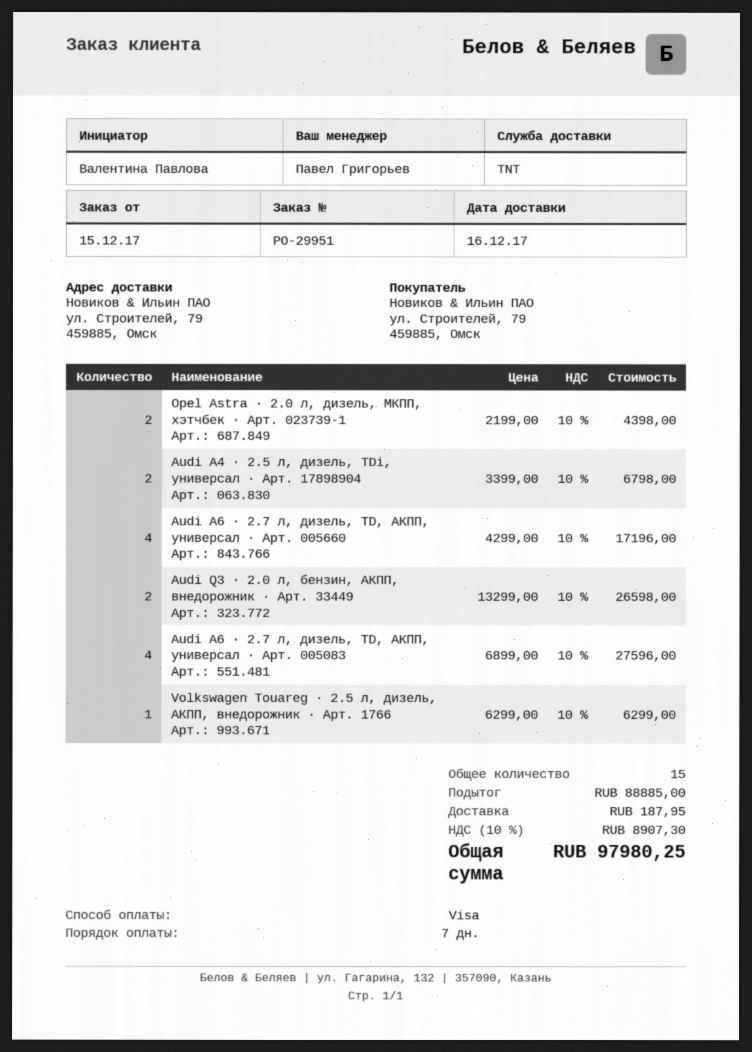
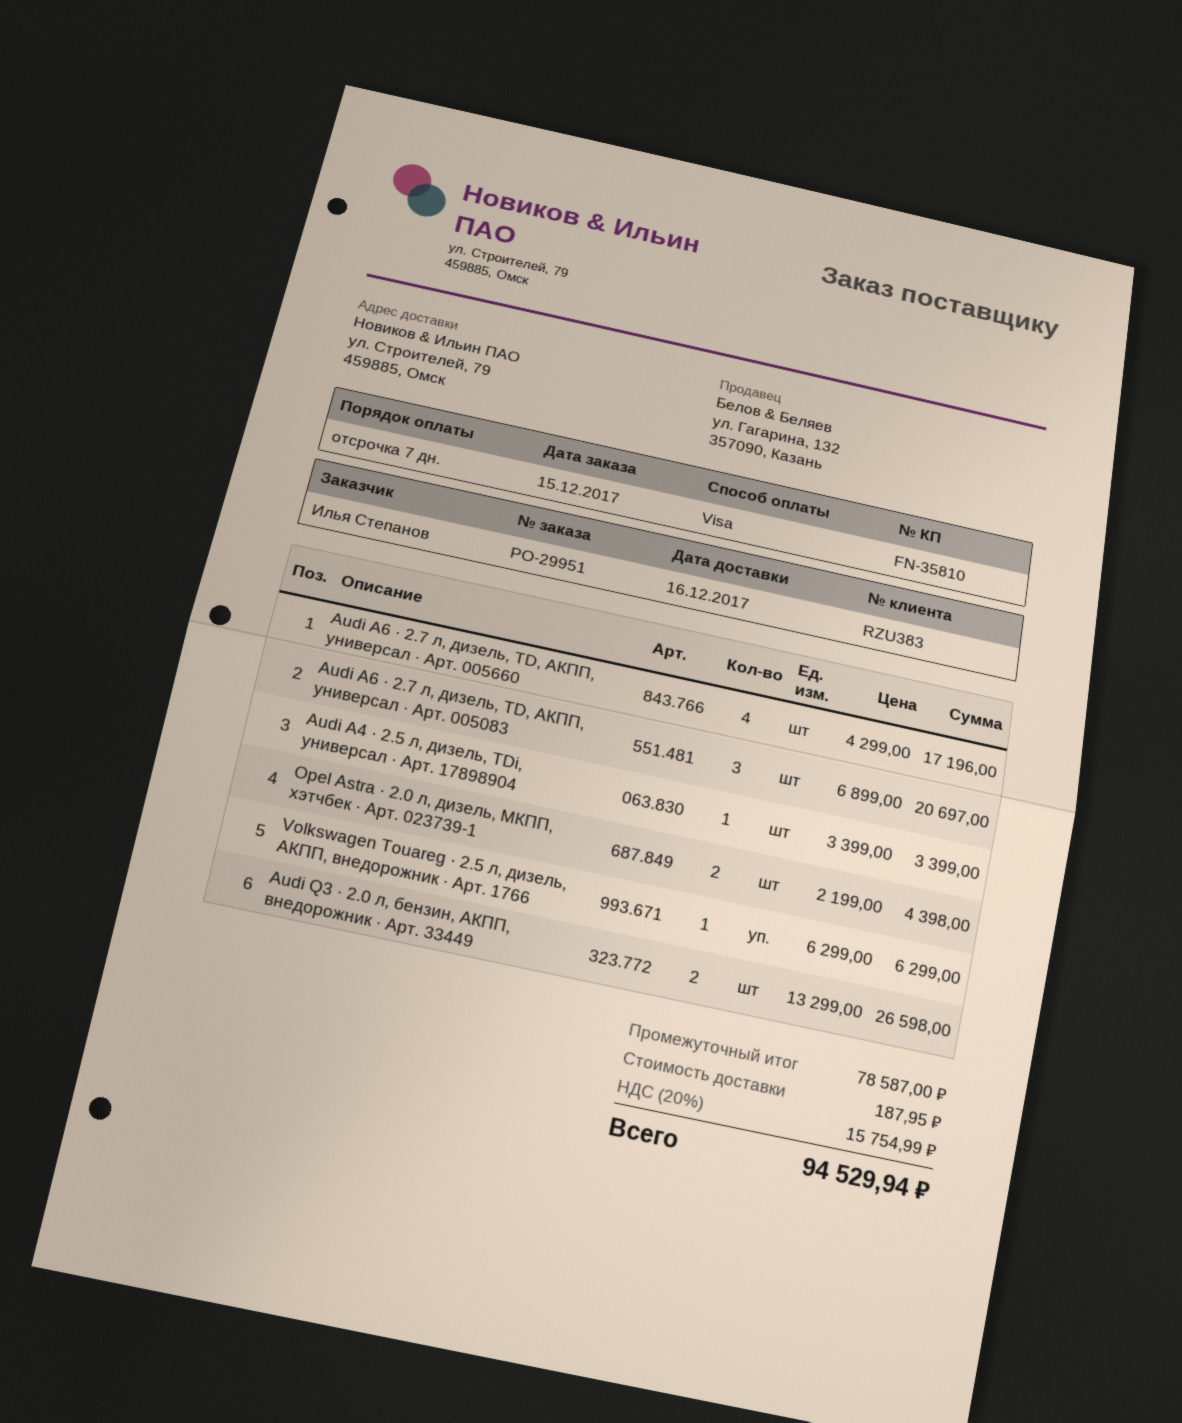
ordered by: Валентина Павлова -> Илья Степанов
Audi A4 · 2.5 л, дизель, TDi, универсал · Арт. 17898904: 2 x 3399.00 = 6798.00 -> 1 x 3399.00 = 3399.00
Audi A6 · 2.7 л, дизель, TD, АКПП, универсал · Арт. 005083: 4 x 6899.00 = 27596.00 -> 3 x 6899.00 = 20697.00
subtotal: 88885.00 -> 78587.00
tax: 10% = 8907.30 -> 20% = 15754.99
total: 97980.25 -> 94529.94

